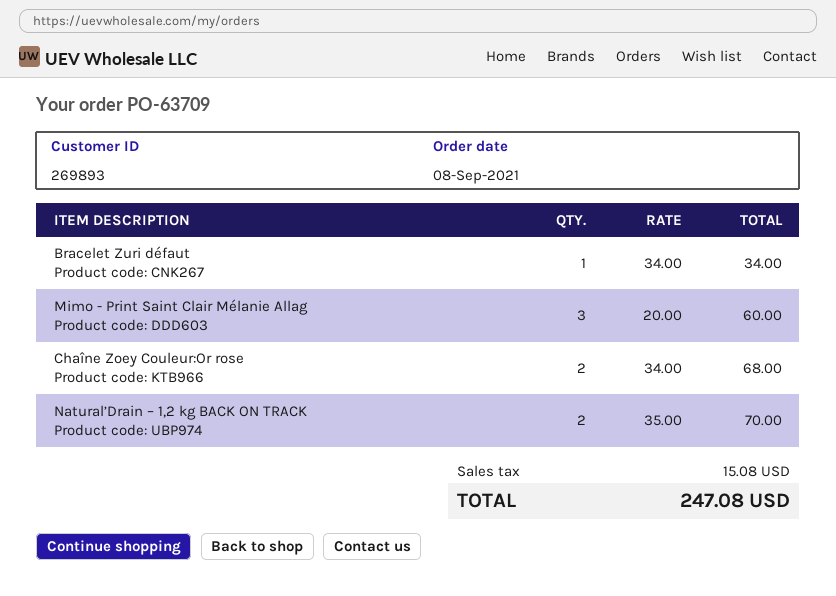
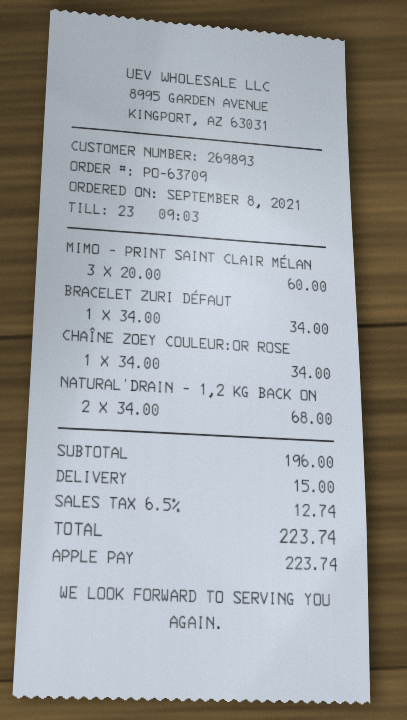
Chaîne Zoey Couleur:Or rose: 2 x 34.00 = 68.00 -> 1 x 34.00 = 34.00
Natural’Drain – 1,2 kg BACK ON TRACK: 2 x 35.00 = 70.00 -> 2 x 34.00 = 68.00
shipping: none -> 15.00
tax: 15.08 -> 12.74
total: 247.08 -> 223.74

